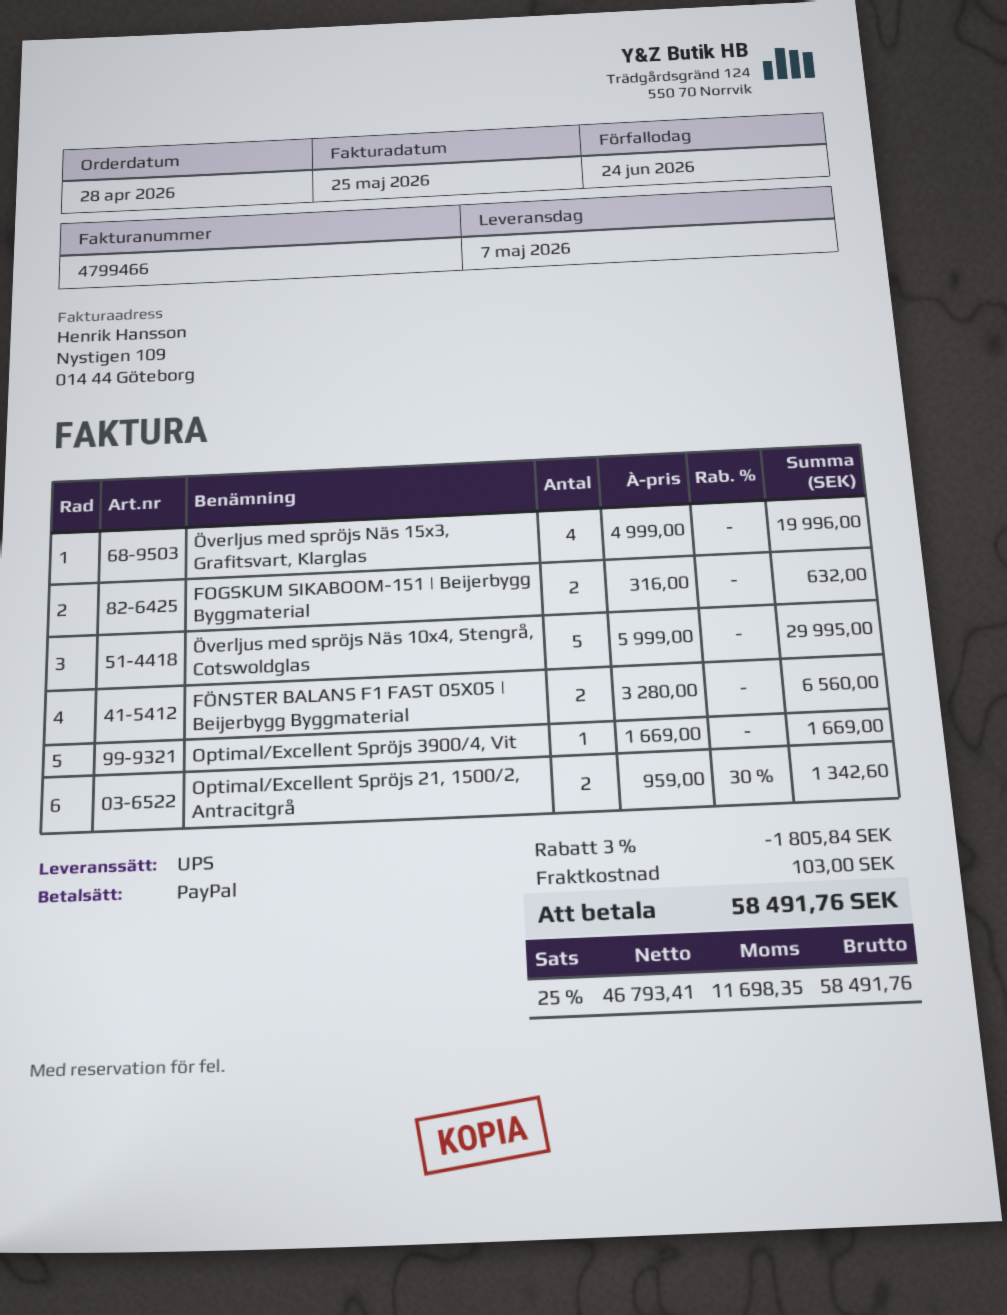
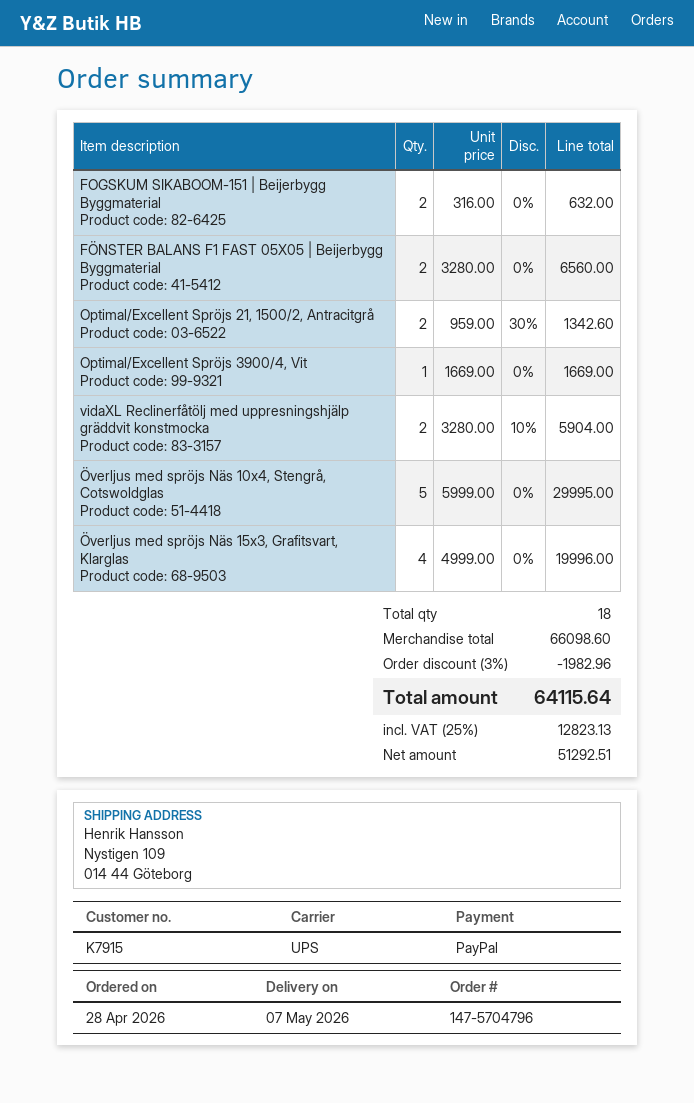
vidaXL Reclinerfåtölj med uppresningshjälp gräddvit konstmocka: none -> 2 x 3280.00 - 10% = 5904.00
discount: 3% = 1805.84 -> 3% = 1982.96
shipping: 103.00 -> none
net: 46793.41 -> 51292.51
tax: 25% = 11698.35 -> 25% = 12823.13
total: 58491.76 -> 64115.64

